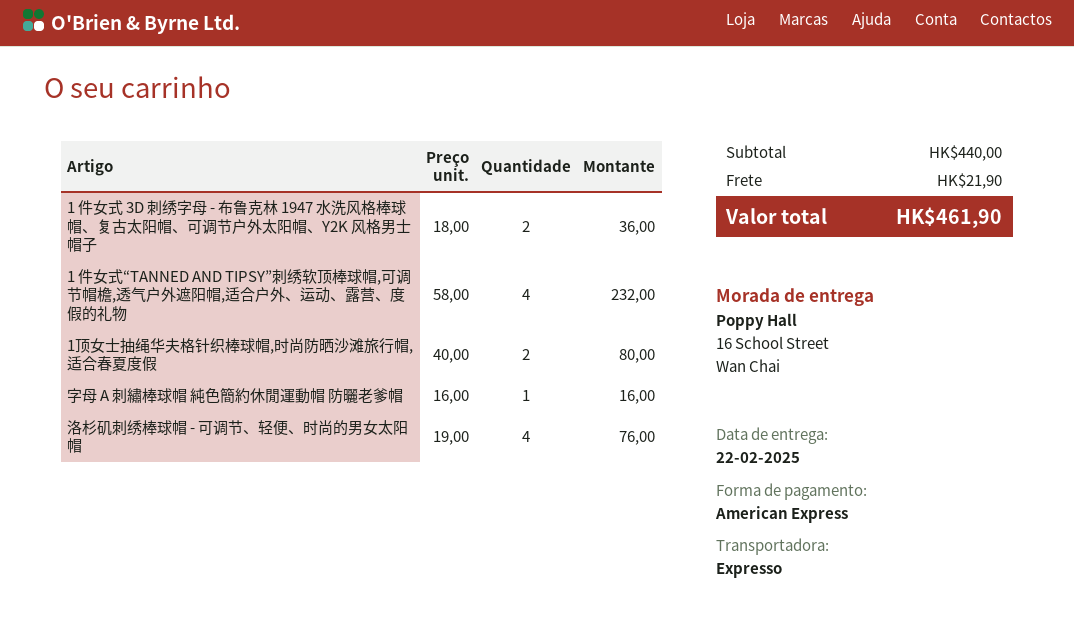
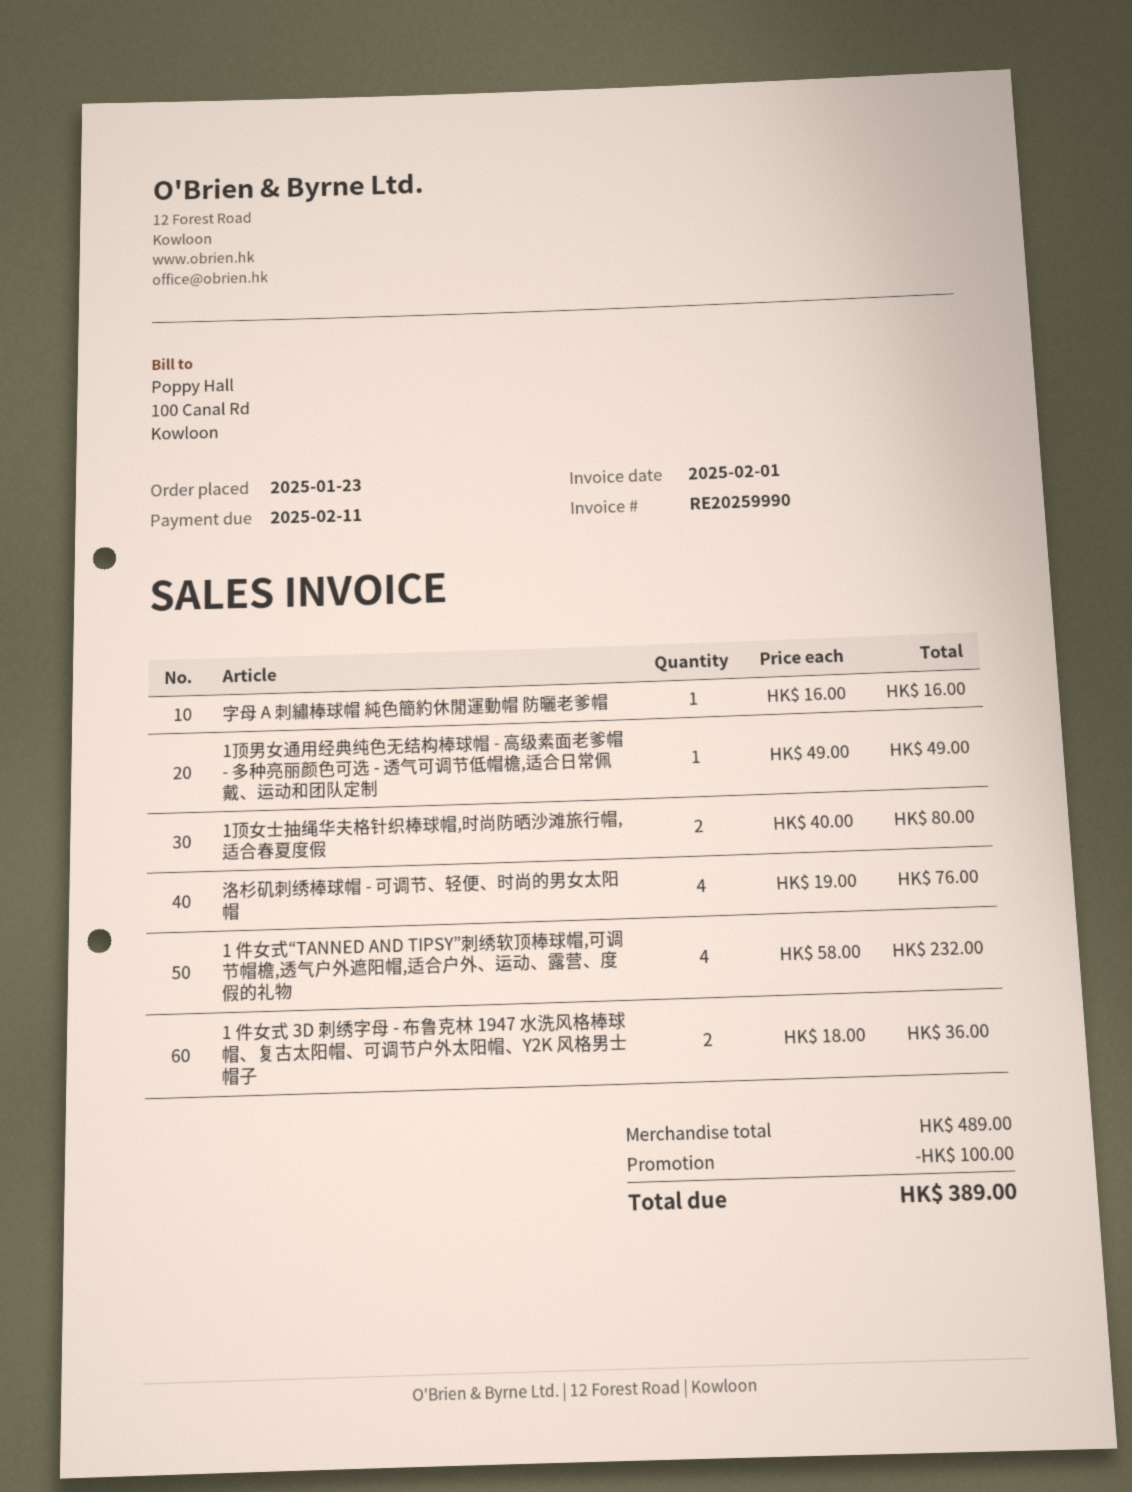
1顶男女通用经典纯色无结构棒球帽 - 高级素面老爹帽 - 多种亮丽颜色可选 - 透气可调节低帽檐,适合日常佩戴、运动和团队定制: none -> 1 x 49.00 = 49.00
subtotal: 440.00 -> 489.00
discount: none -> 100.00
shipping: 21.90 -> none
total: 461.90 -> 389.00

